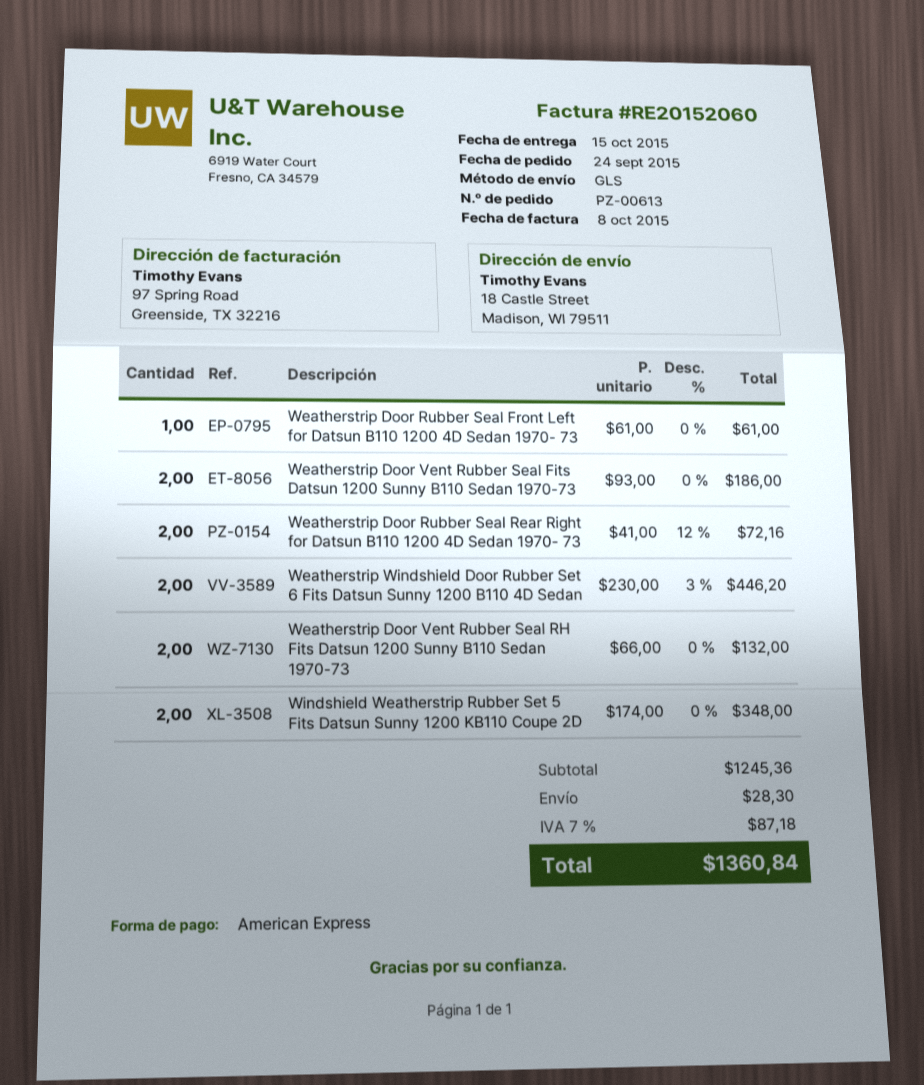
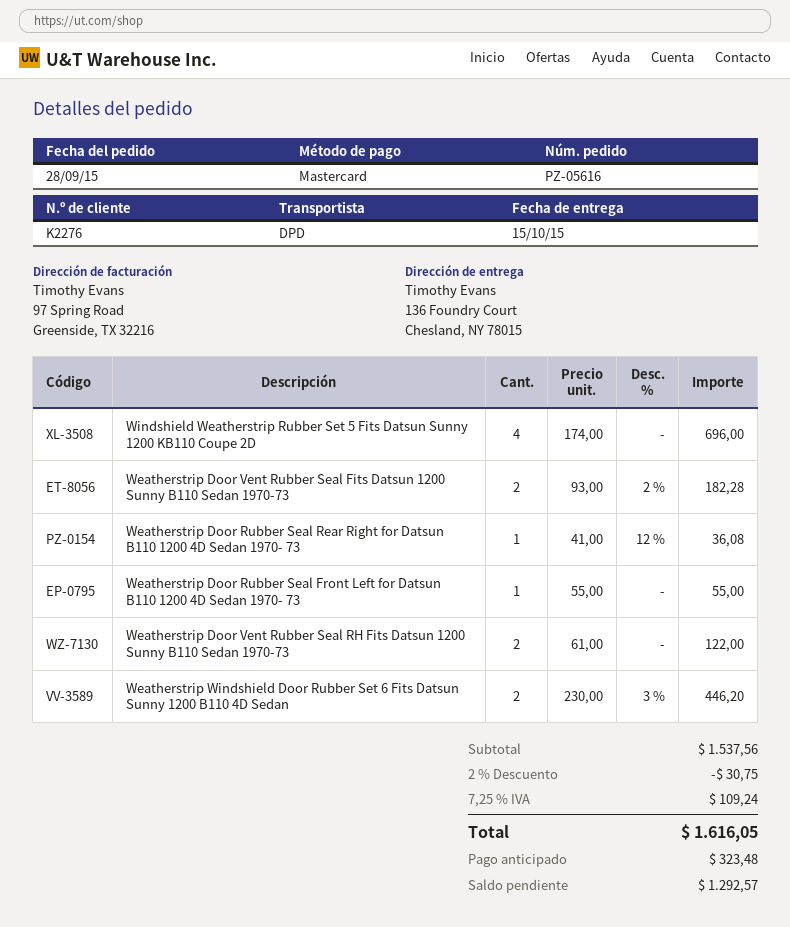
order number: PZ-00613 -> PZ-05616
order date: 2015-09-24 -> 2015-09-28
payment method: American Express -> Mastercard
shipping method: GLS -> DPD
ship to: 18 Castle Street, Madison, WI 79511 -> 136 Foundry Court, Chesland, NY 78015
Weatherstrip Door Rubber Seal Front Left for Datsun B110 1200 4D Sedan 1970- 73: 1 x 61.00 = 61.00 -> 1 x 55.00 = 55.00
Weatherstrip Door Vent Rubber Seal Fits Datsun 1200 Sunny B110 Sedan 1970-73: 2 x 93.00 = 186.00 -> 2 x 93.00 - 2% = 182.28
Weatherstrip Door Rubber Seal Rear Right for Datsun B110 1200 4D Sedan 1970- 73: 2 x 41.00 - 12% = 72.16 -> 1 x 41.00 - 12% = 36.08
Weatherstrip Door Vent Rubber Seal RH Fits Datsun 1200 Sunny B110 Sedan 1970-73: 2 x 66.00 = 132.00 -> 2 x 61.00 = 122.00
Windshield Weatherstrip Rubber Set 5 Fits Datsun Sunny 1200 KB110 Coupe 2D: 2 x 174.00 = 348.00 -> 4 x 174.00 = 696.00
subtotal: 1245.36 -> 1537.56
discount: none -> 2% = 30.75
shipping: 28.30 -> none
tax: 7% = 87.18 -> 7.25% = 109.24
total: 1360.84 -> 1616.05

